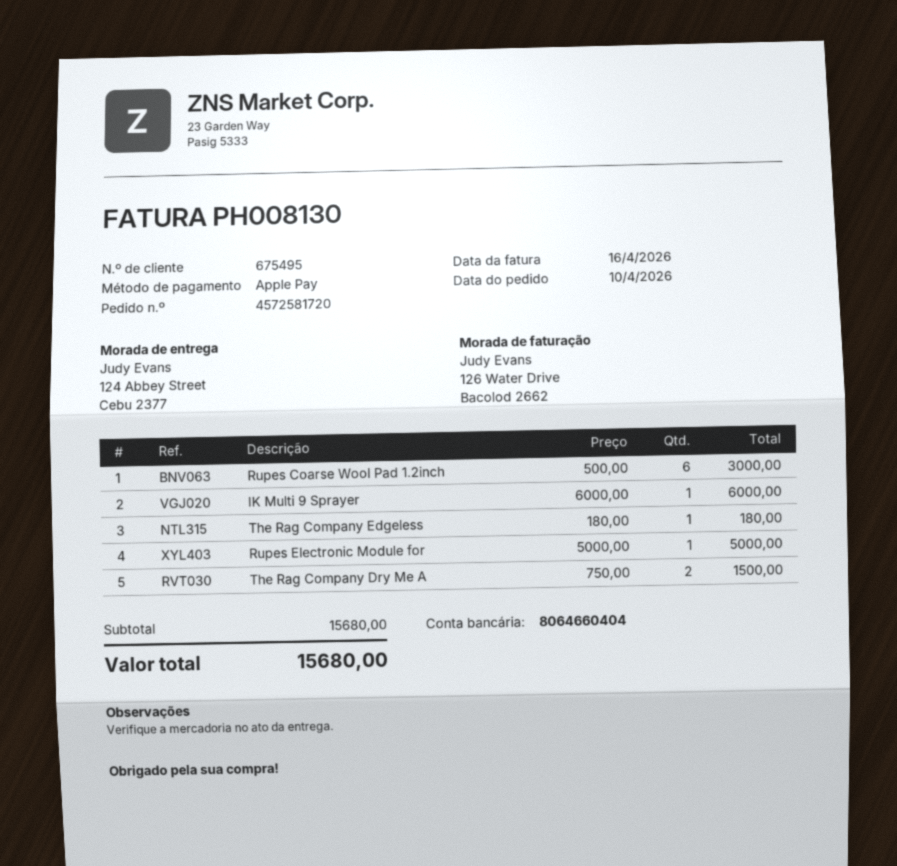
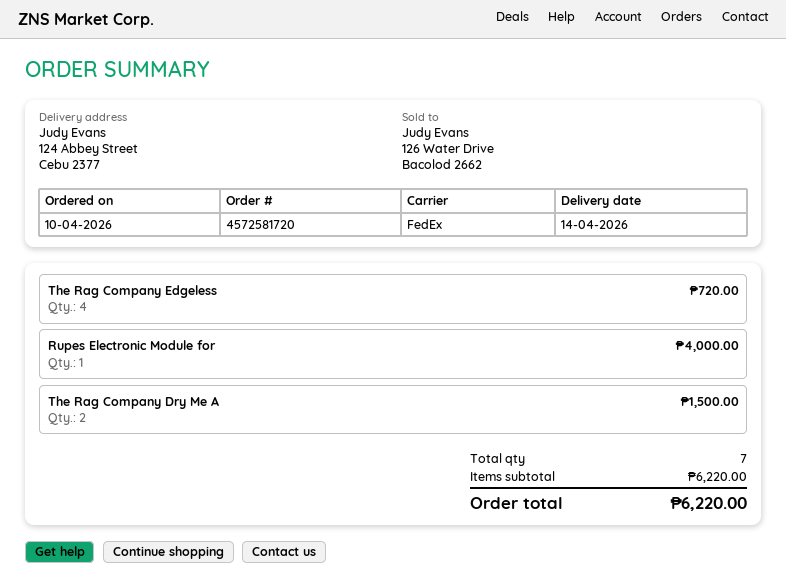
Rupes Coarse Wool Pad 1.2inch: 6 for 3000.00 -> none
IK Multi 9 Sprayer: 1 for 6000.00 -> none
The Rag Company Edgeless: 1 for 180.00 -> 4 for 720.00
Rupes Electronic Module for: 1 for 5000.00 -> 1 for 4000.00
subtotal: 15680.00 -> 6220.00
total: 15680.00 -> 6220.00

